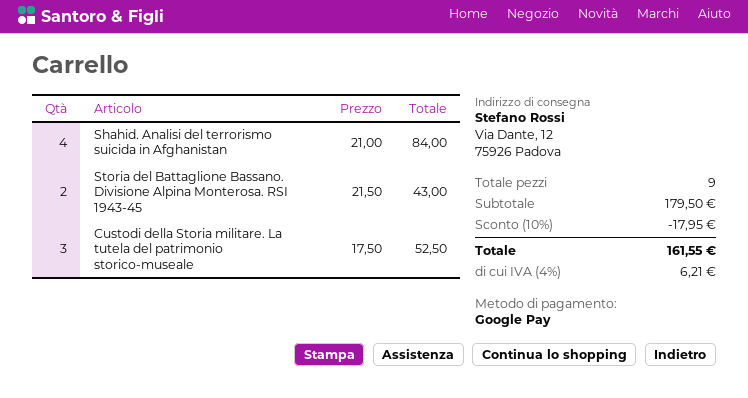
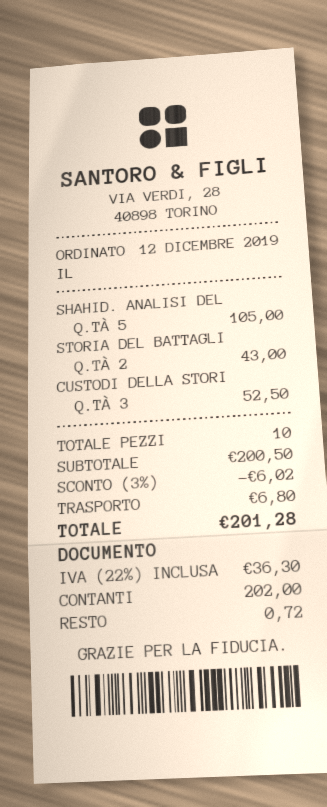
payment method: Google Pay -> cash
Shahid. Analisi del terrorismo suicida in Afghanistan: 4 for 84.00 -> 5 for 105.00
total quantity: 9 -> 10
subtotal: 179.50 -> 200.50
discount: 10% = 17.95 -> 3% = 6.02
shipping: none -> 6.80
tax: 4% = 6.21 -> 22% = 36.30
total: 161.55 -> 201.28

